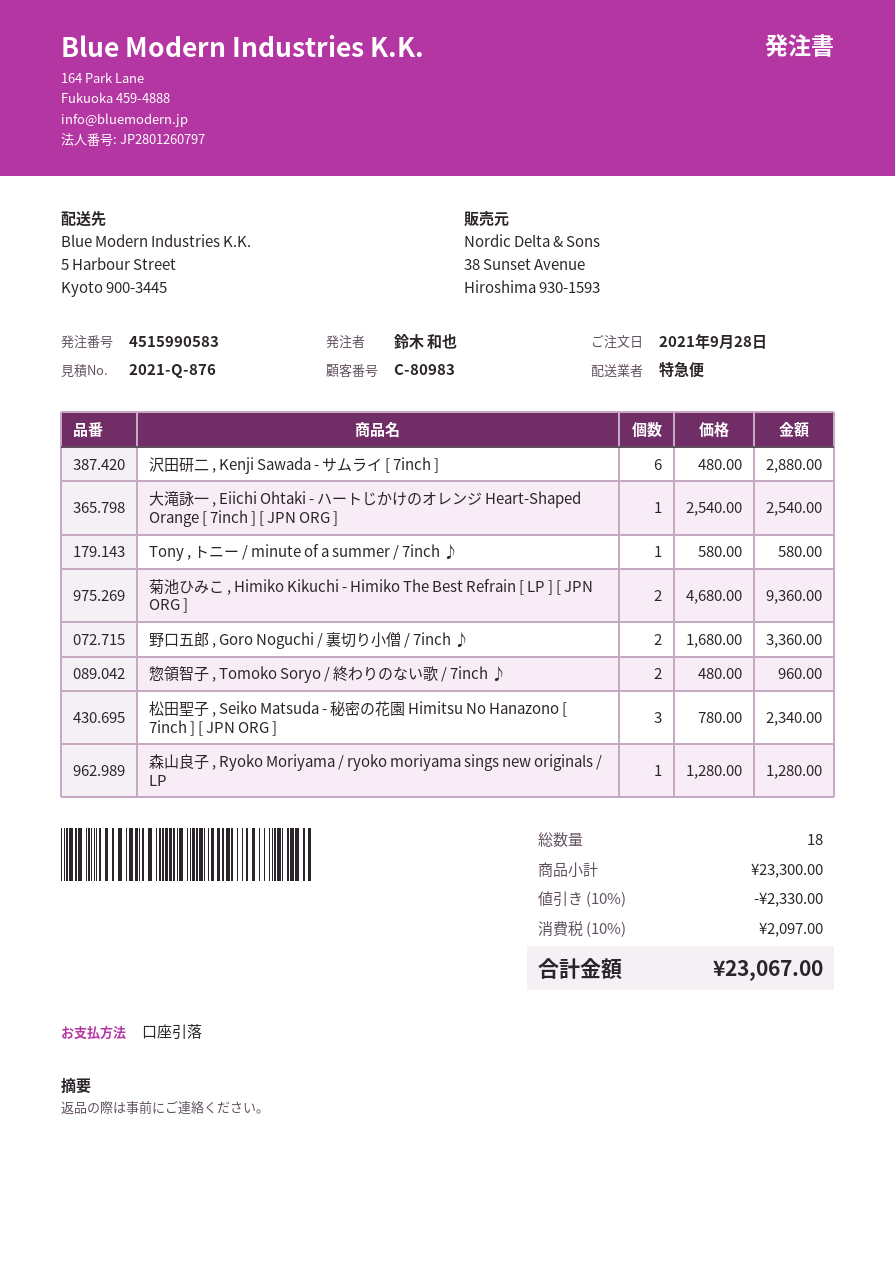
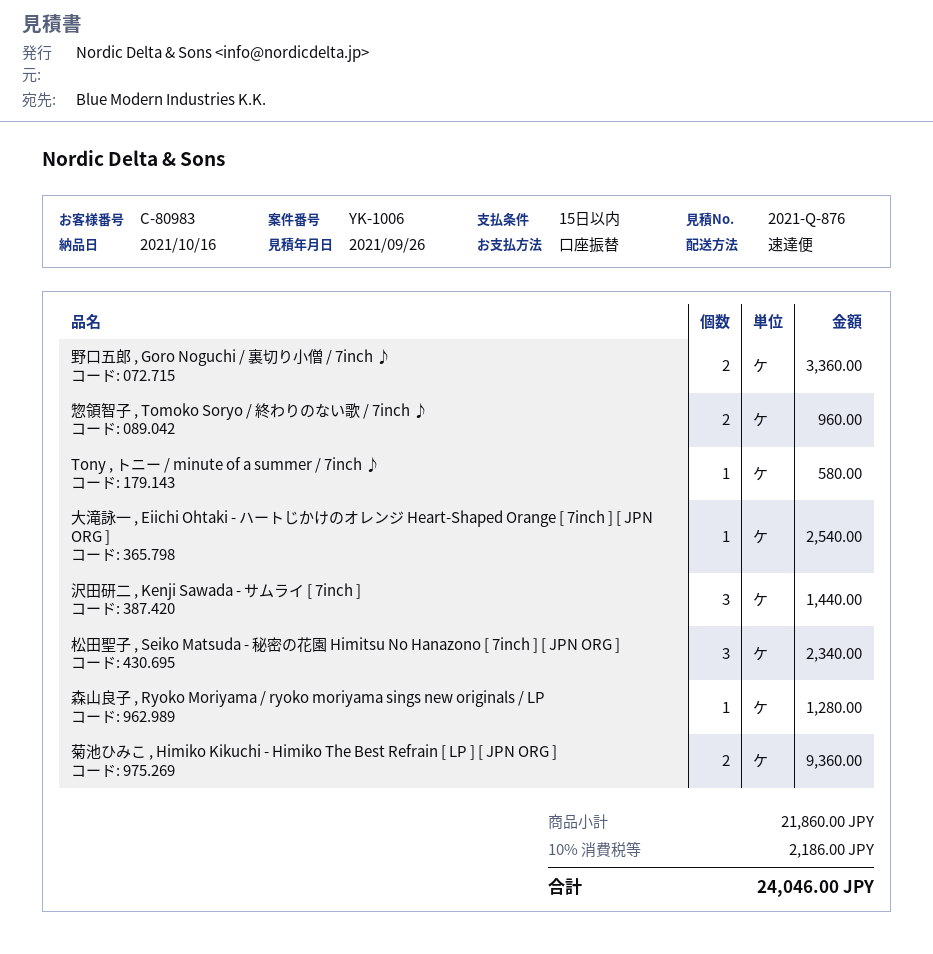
沢田研二 , Kenji Sawada - サムライ [ 7inch ]: 6 for 2880.00 -> 3 for 1440.00
subtotal: 23300.00 -> 21860.00
discount: 10% = 2330.00 -> none
tax: 10% = 2097.00 -> 10% = 2186.00
total: 23067.00 -> 24046.00

